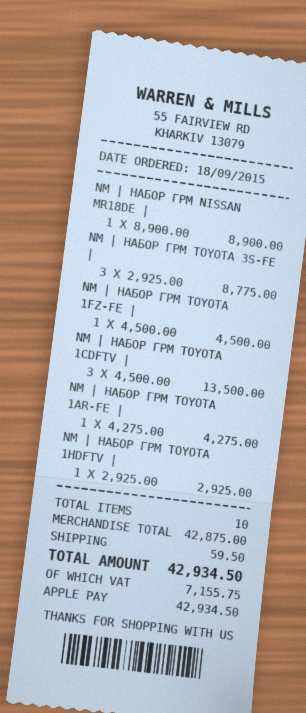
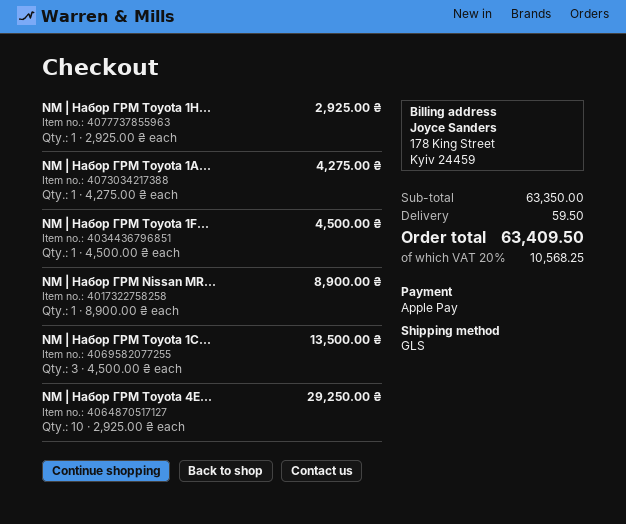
NM | НАБОР ГРМ TOYOTA 3S-FE |: 3 x 2925.00 = 8775.00 -> none
NM | Набор ГРМ Toyota 4E...: none -> 10 x 2925.00 = 29250.00
subtotal: 42875.00 -> 63350.00
tax: 7155.75 -> 10568.25
total: 42934.50 -> 63409.50

